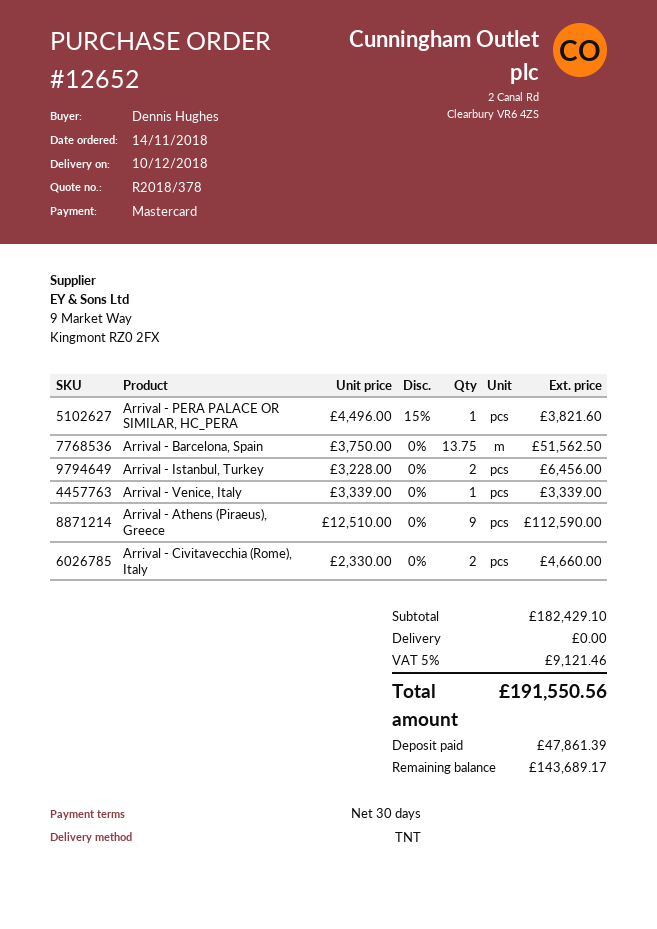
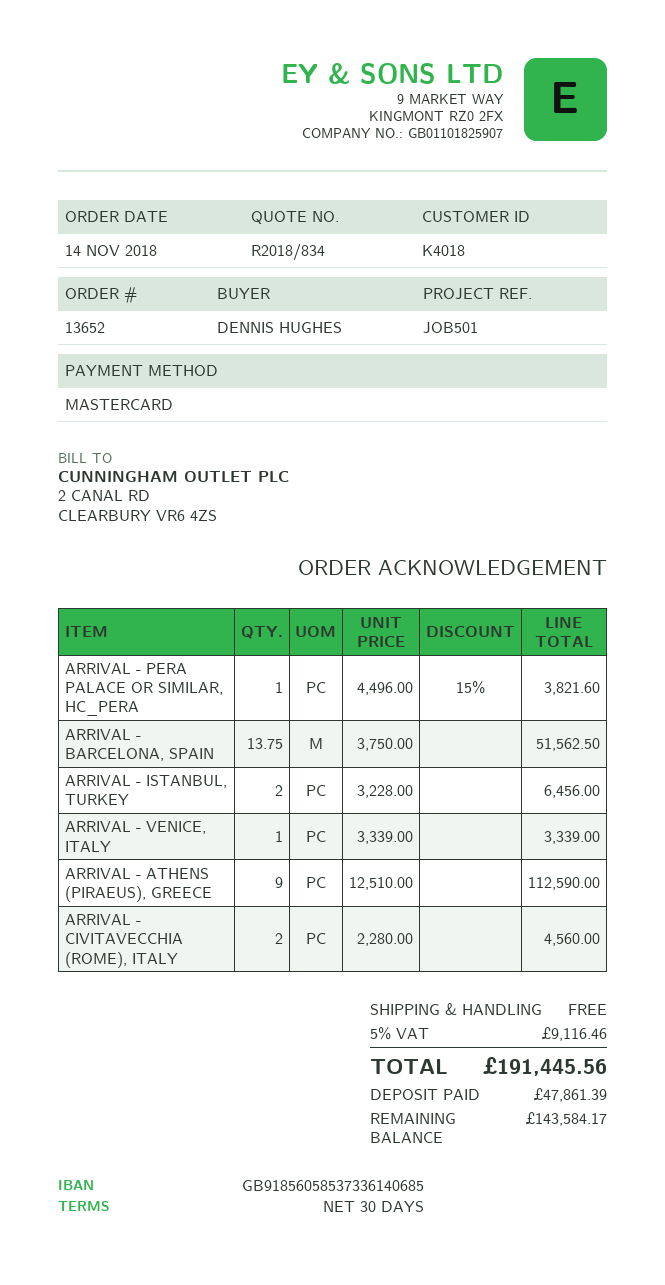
quote number: R2018/378 -> R2018/834
order number: 12652 -> 13652
Arrival - Civitavecchia (Rome), Italy: 2 x 2330.00 = 4660.00 -> 2 x 2280.00 = 4560.00
tax: 5% = 9121.46 -> 5% = 9116.46
total: 191550.56 -> 191445.56
balance: 143689.17 -> 143584.17

